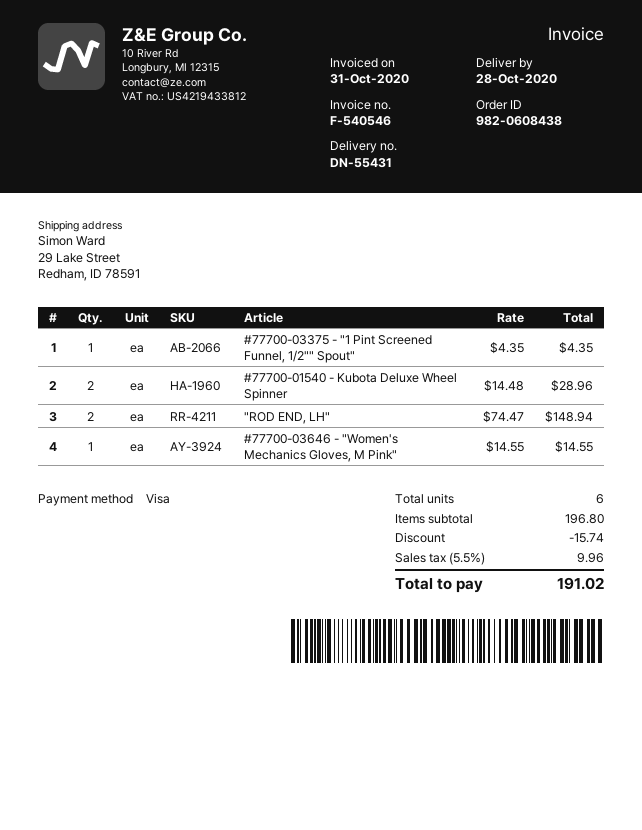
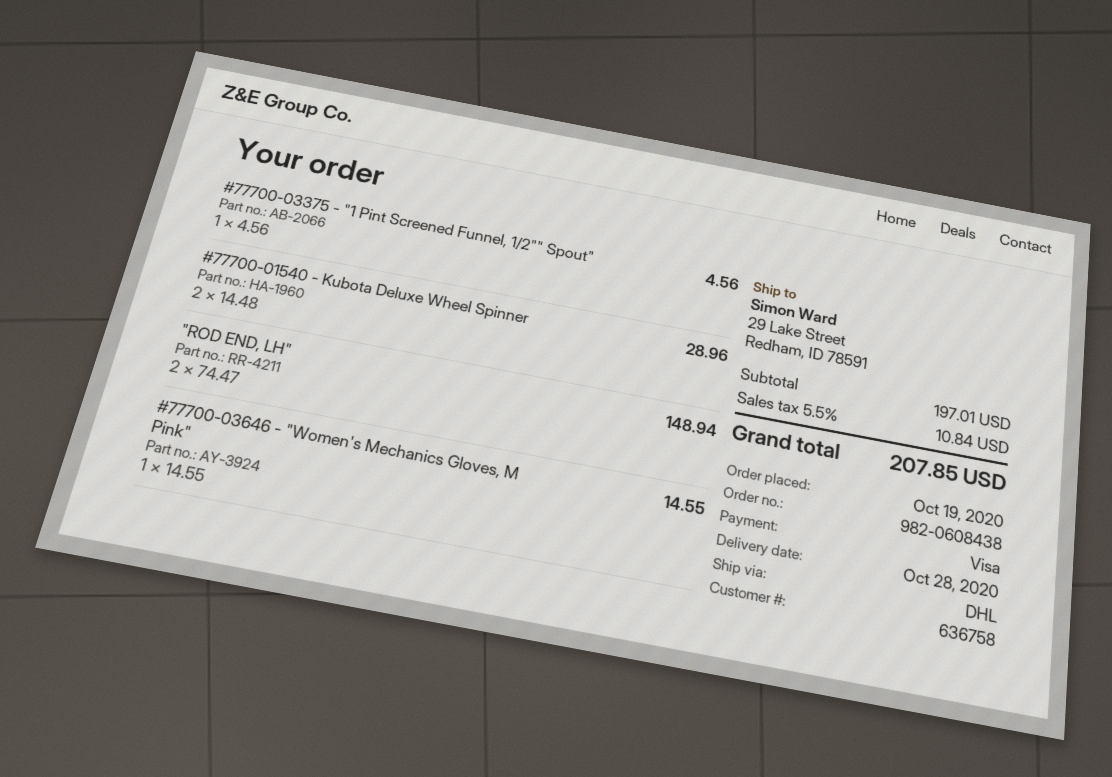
#77700-03375 - "1 Pint Screened Funnel, 1/2"" Spout": 1 x 4.35 = 4.35 -> 1 x 4.56 = 4.56
subtotal: 196.80 -> 197.01
discount: 15.74 -> none
tax: 5.5% = 9.96 -> 5.5% = 10.84
total: 191.02 -> 207.85

